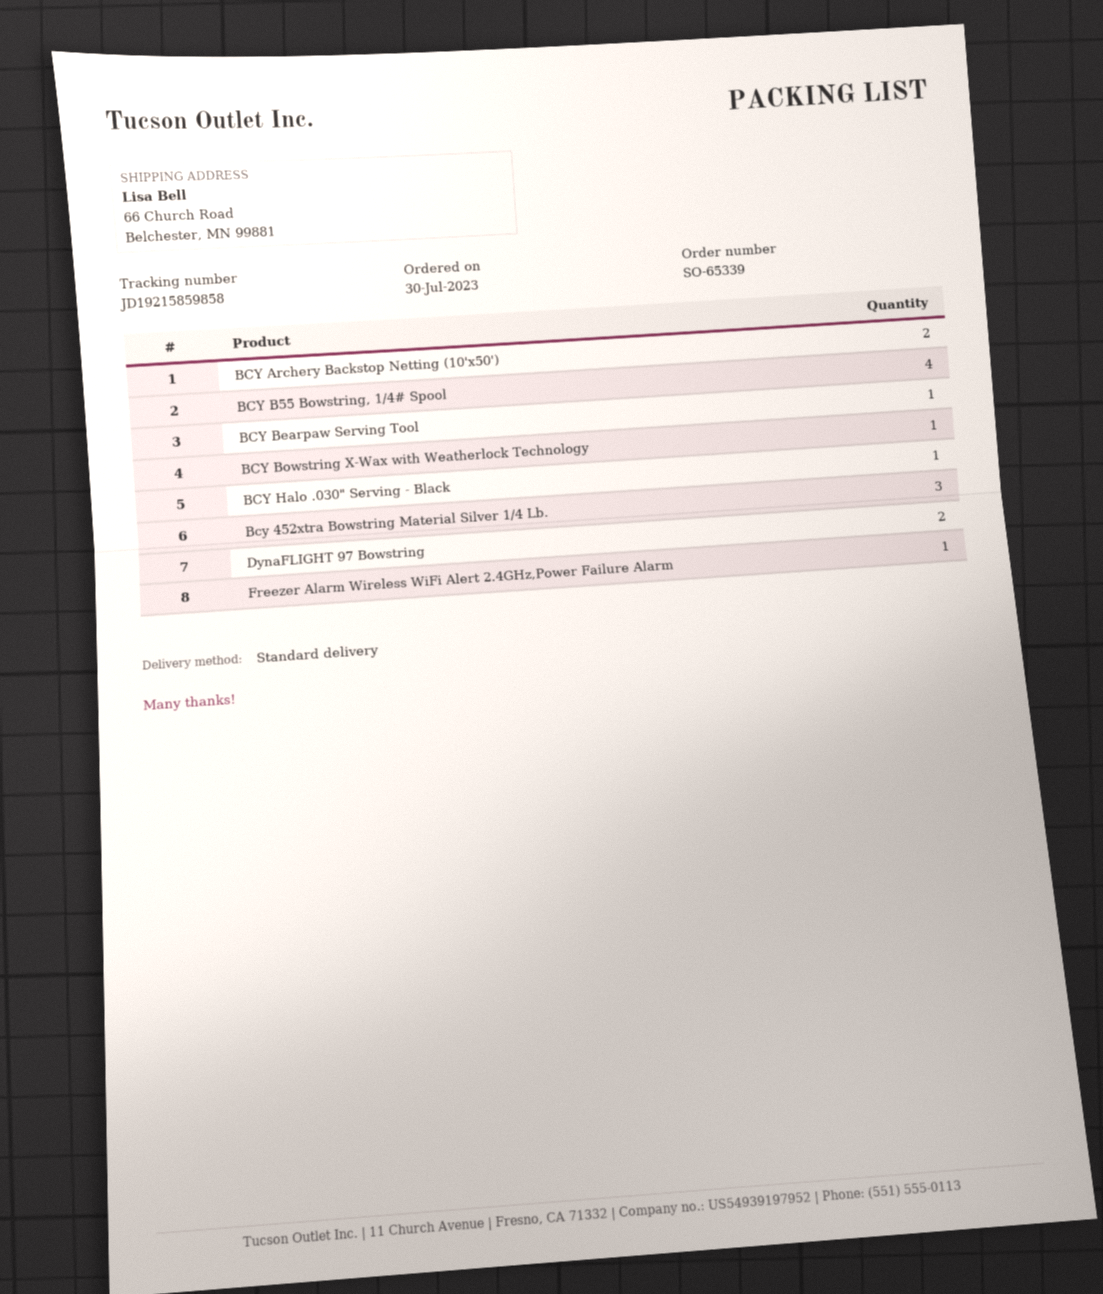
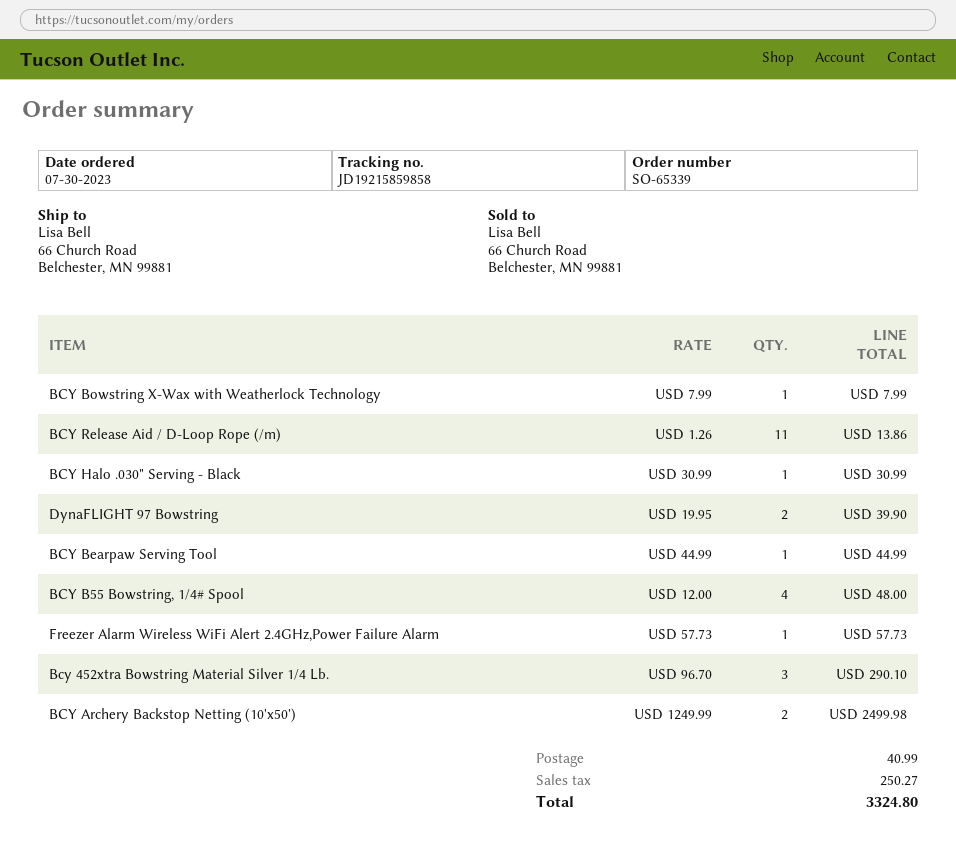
BCY Release Aid / D-Loop Rope (/m): none -> 11

